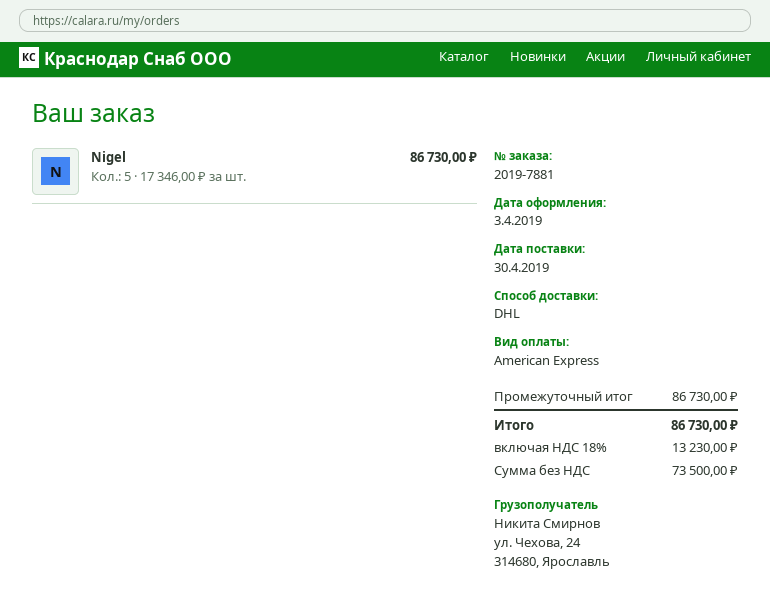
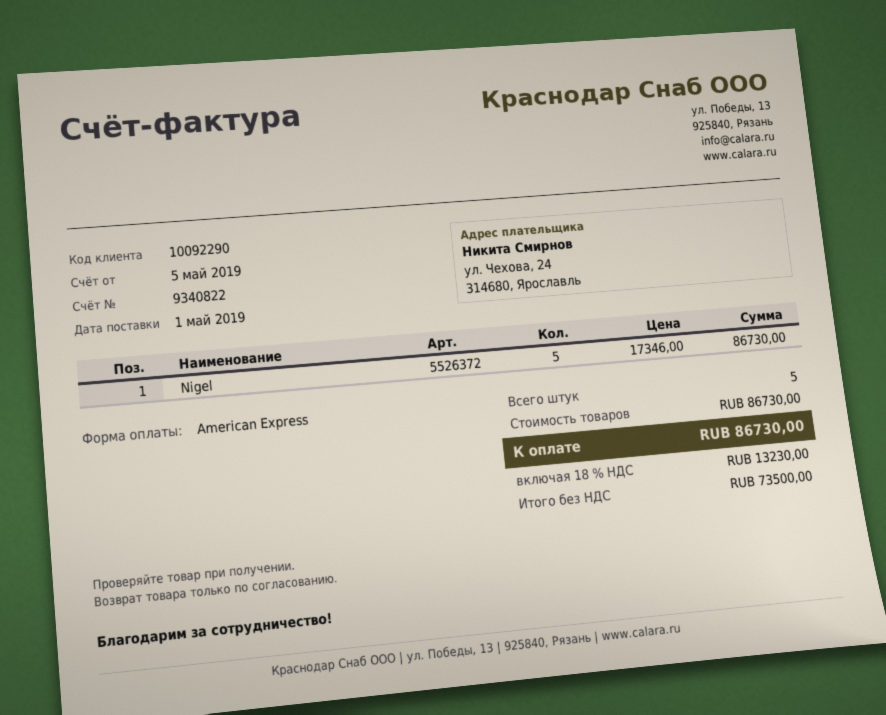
delivery date: 2019-04-30 -> 2019-05-01

